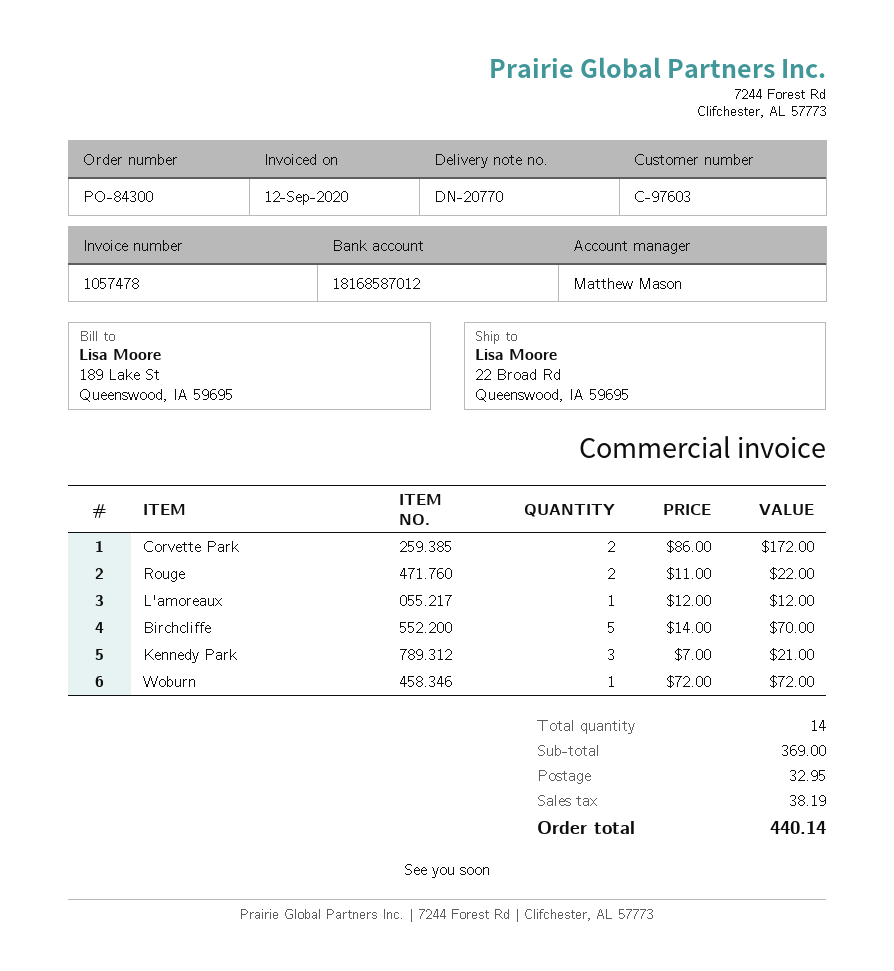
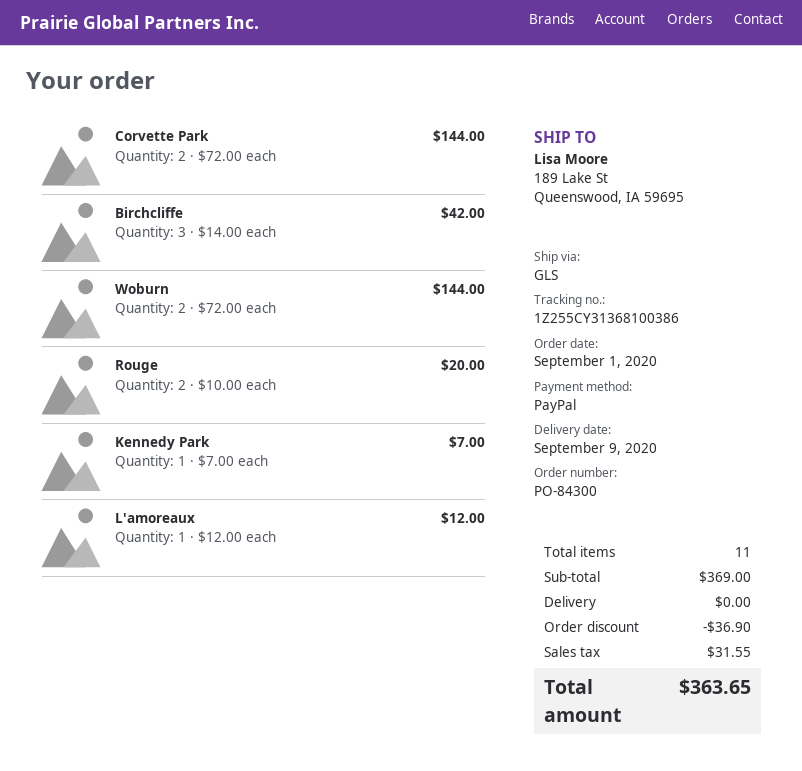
ship to: 22 Broad Rd, Queenswood, IA 59695 -> 189 Lake St, Queenswood, IA 59695
Corvette Park: 2 x 86.00 = 172.00 -> 2 x 72.00 = 144.00
Rouge: 2 x 11.00 = 22.00 -> 2 x 10.00 = 20.00
Birchcliffe: 5 x 14.00 = 70.00 -> 3 x 14.00 = 42.00
Kennedy Park: 3 x 7.00 = 21.00 -> 1 x 7.00 = 7.00
Woburn: 1 x 72.00 = 72.00 -> 2 x 72.00 = 144.00
total quantity: 14 -> 11
discount: none -> 36.90
shipping: 32.95 -> 0.00
tax: 38.19 -> 31.55
total: 440.14 -> 363.65

